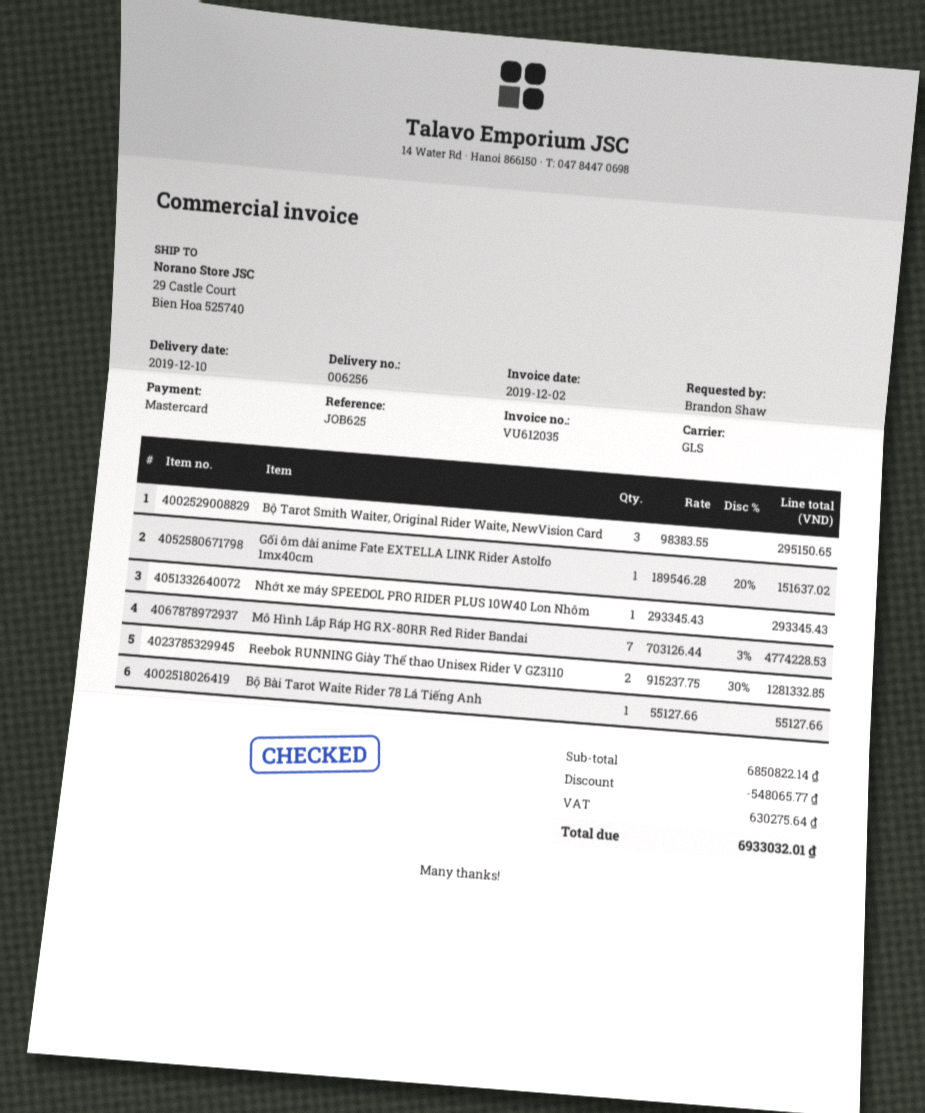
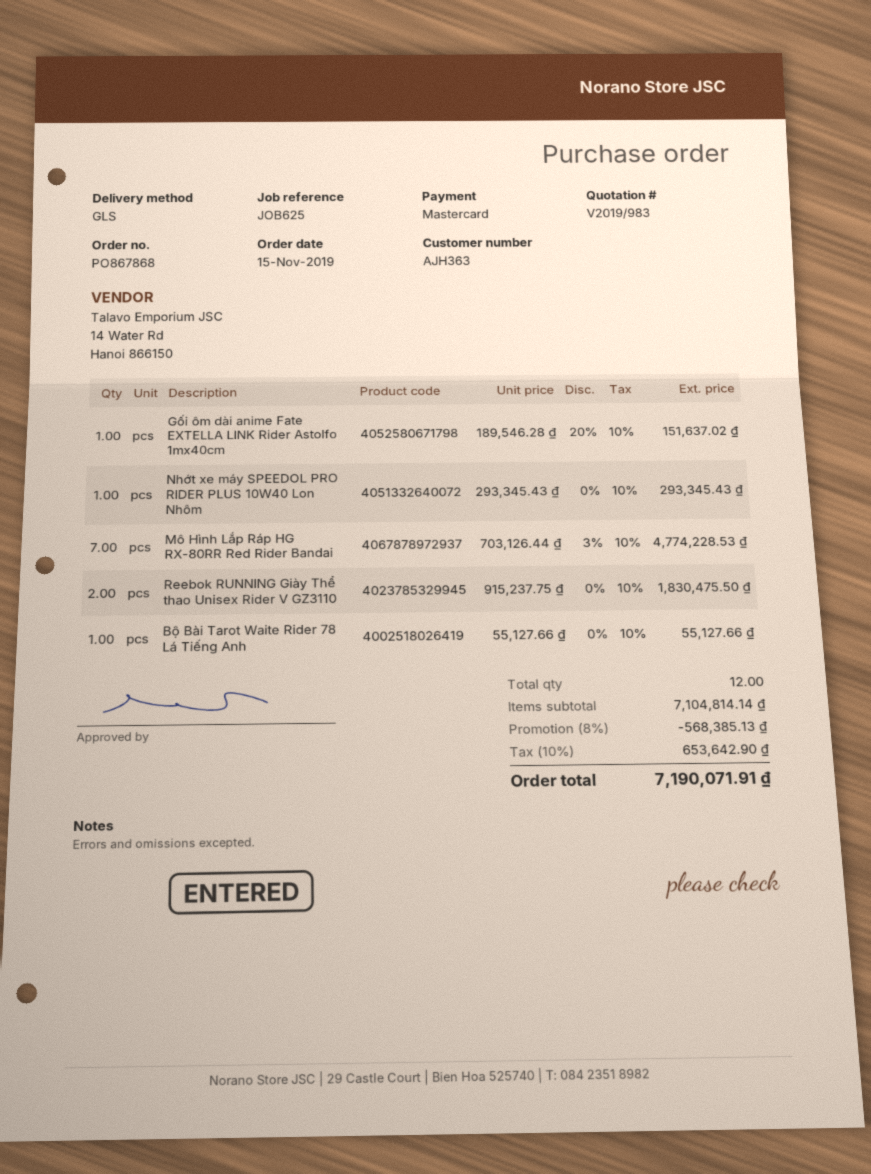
Bộ Tarot Smith Waiter, Original Rider Waite, NewVision Card: 3 x 98383.55 = 295150.65 -> none
Reebok RUNNING Giày Thể thao Unisex Rider V GZ3110: 2 x 915237.75 - 30% = 1281332.85 -> 2 x 915237.75 = 1830475.50
subtotal: 6850822.14 -> 7104814.14
discount: 548065.77 -> 568385.13
tax: 630275.64 -> 653642.90
total: 6933032.01 -> 7190071.91

